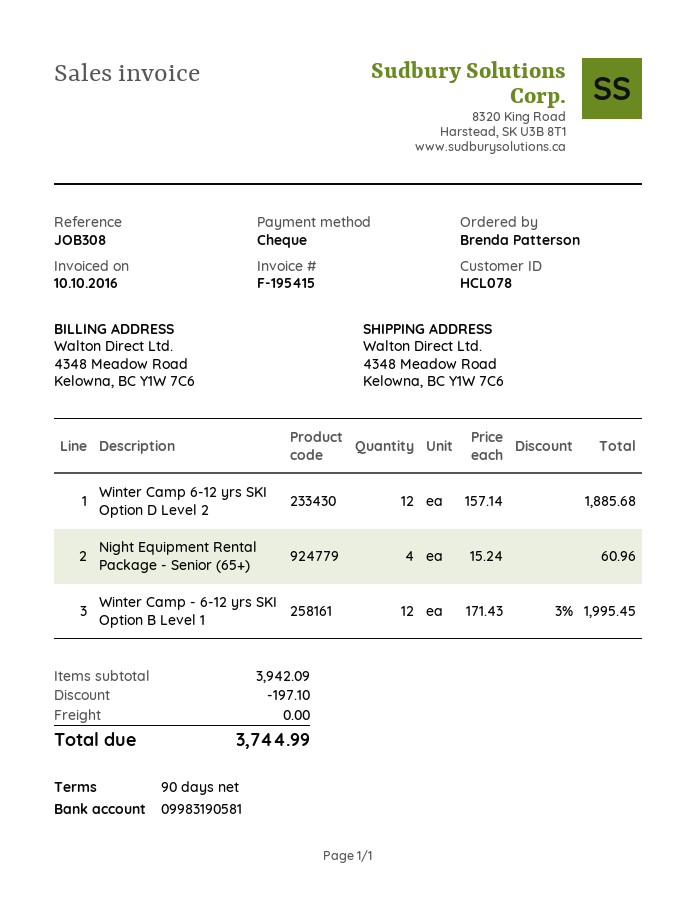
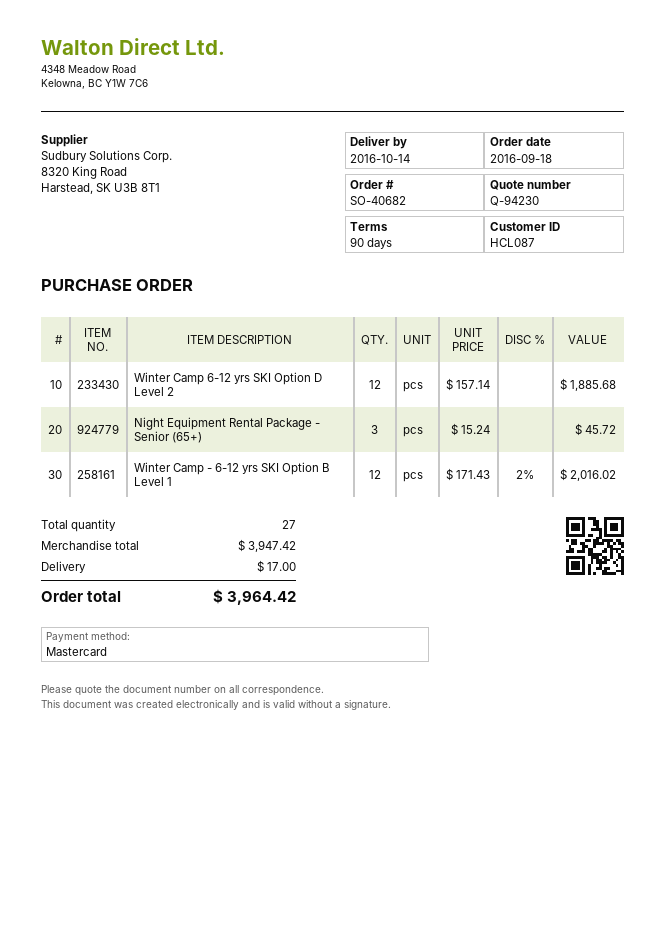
customer number: HCL078 -> HCL087
payment method: cheque -> Mastercard
Night Equipment Rental Package - Senior (65+): 4 x 15.24 = 60.96 -> 3 x 15.24 = 45.72
Winter Camp - 6-12 yrs SKI Option B Level 1: 12 x 171.43 - 3% = 1995.45 -> 12 x 171.43 - 2% = 2016.02
subtotal: 3942.09 -> 3947.42
discount: 197.10 -> none
shipping: 0.00 -> 17.00
total: 3744.99 -> 3964.42

